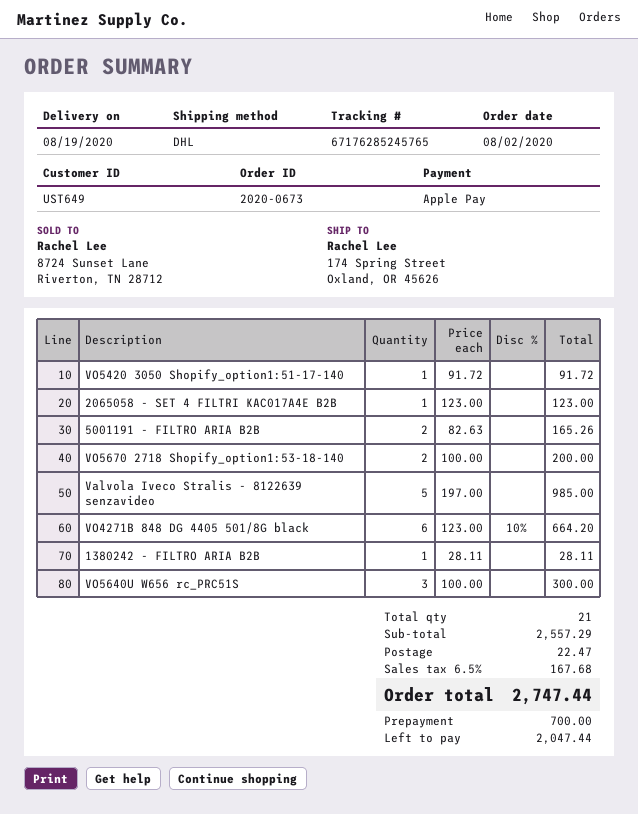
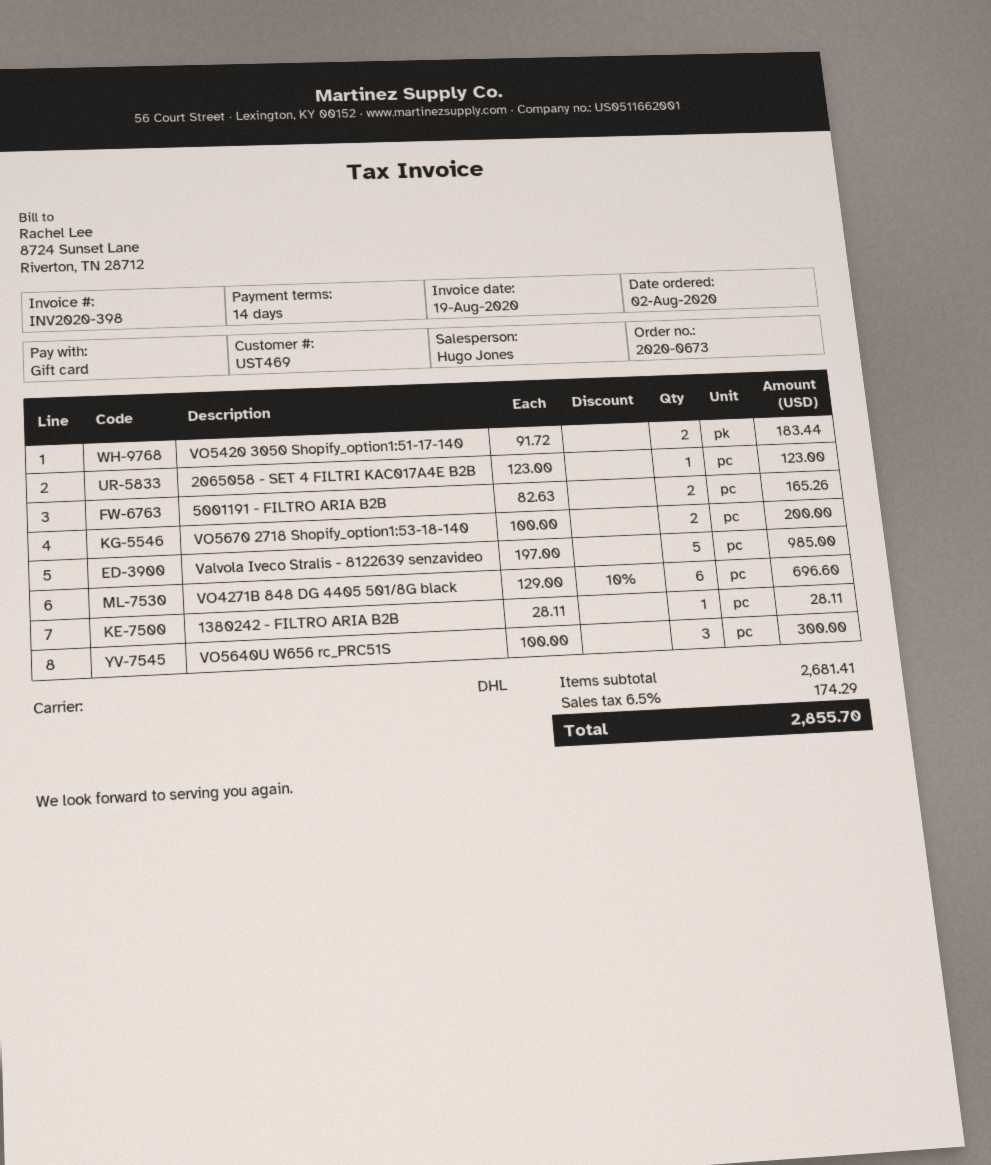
customer number: UST649 -> UST469
payment method: Apple Pay -> gift card
VO5420 3050 Shopify_option1:51-17-140: 1 x 91.72 = 91.72 -> 2 x 91.72 = 183.44
VO4271B 848 DG 4405 501/8G black: 6 x 123.00 - 10% = 664.20 -> 6 x 129.00 - 10% = 696.60
subtotal: 2557.29 -> 2681.41
shipping: 22.47 -> none
tax: 6.5% = 167.68 -> 6.5% = 174.29
total: 2747.44 -> 2855.70

